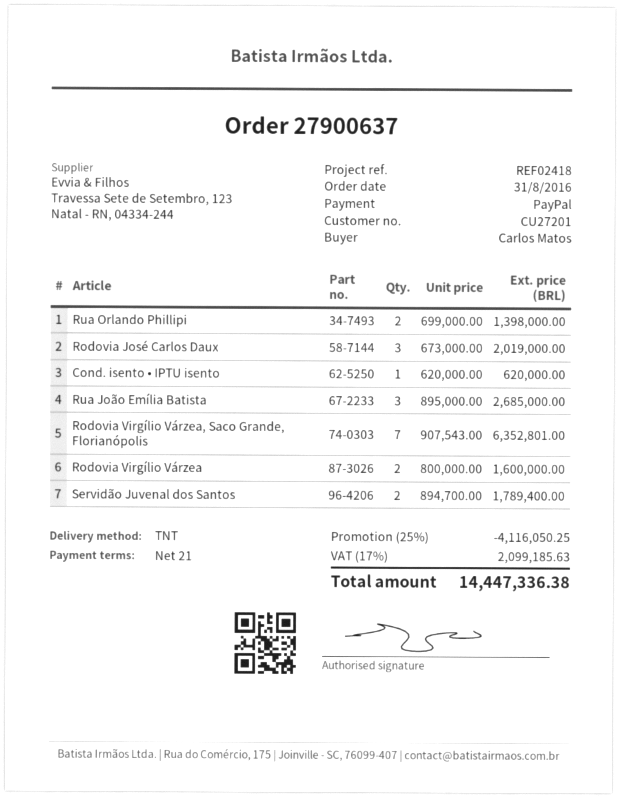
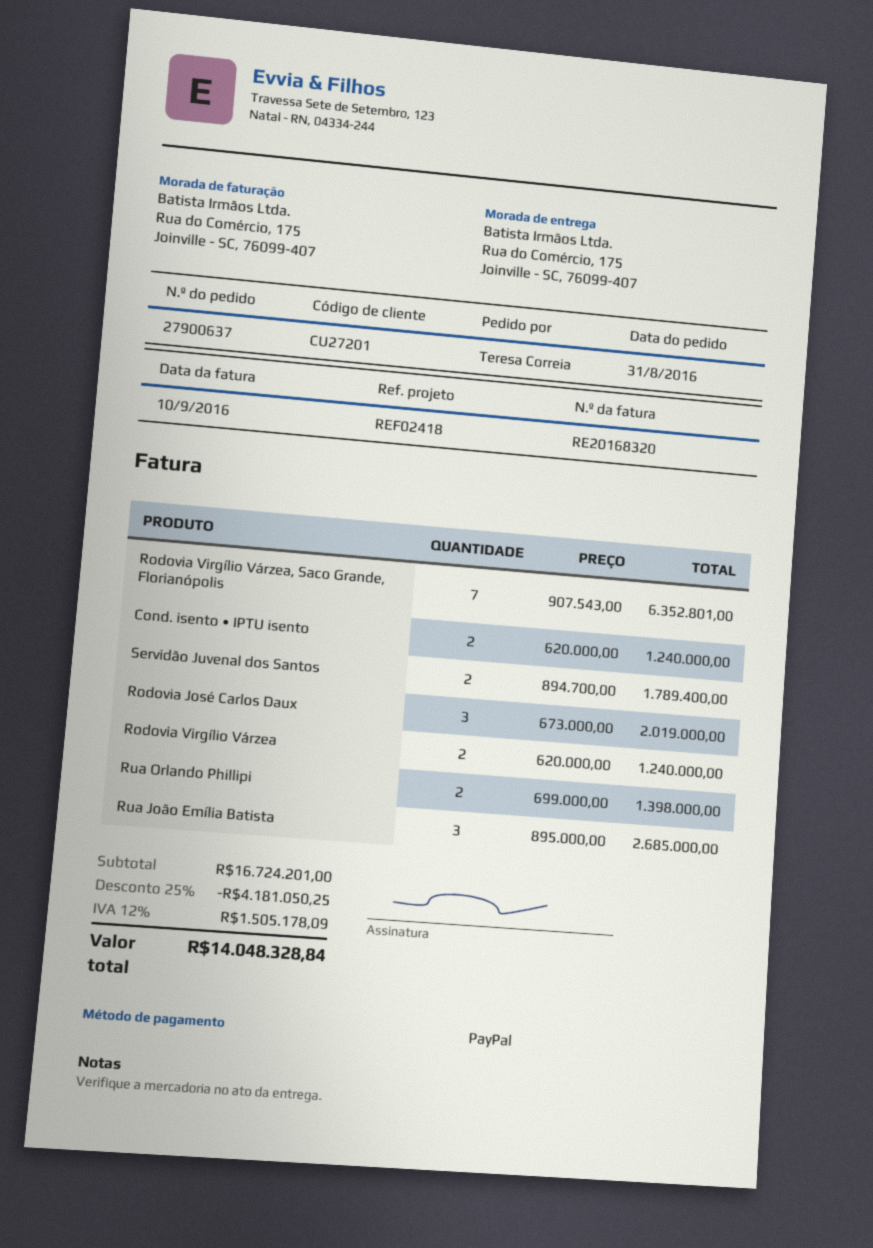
ordered by: Carlos Matos -> Teresa Correia
Cond. isento • IPTU isento: 1 x 620000.00 = 620000.00 -> 2 x 620000.00 = 1240000.00
Rodovia Virgílio Várzea: 2 x 800000.00 = 1600000.00 -> 2 x 620000.00 = 1240000.00
discount: 25% = 4116050.25 -> 25% = 4181050.25
tax: 17% = 2099185.63 -> 12% = 1505178.09
total: 14447336.38 -> 14048328.84

